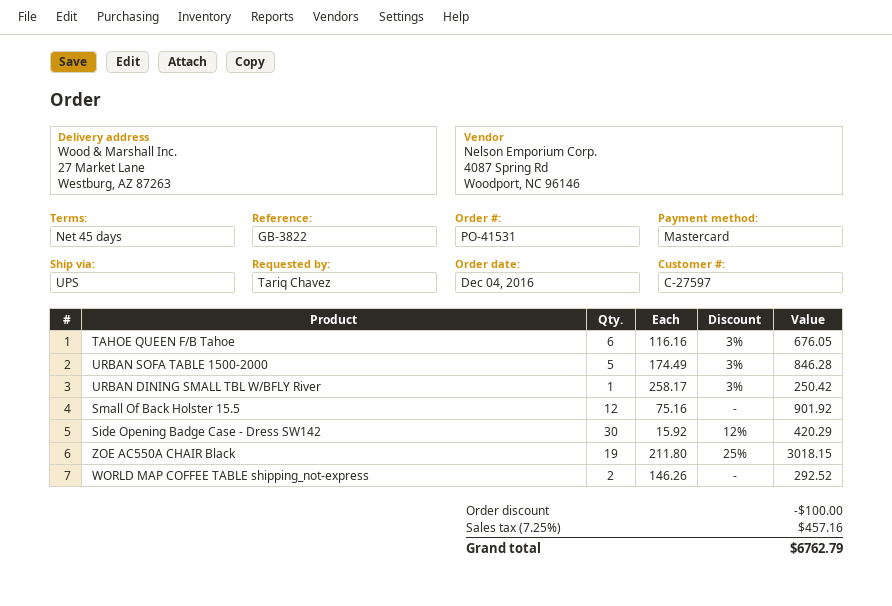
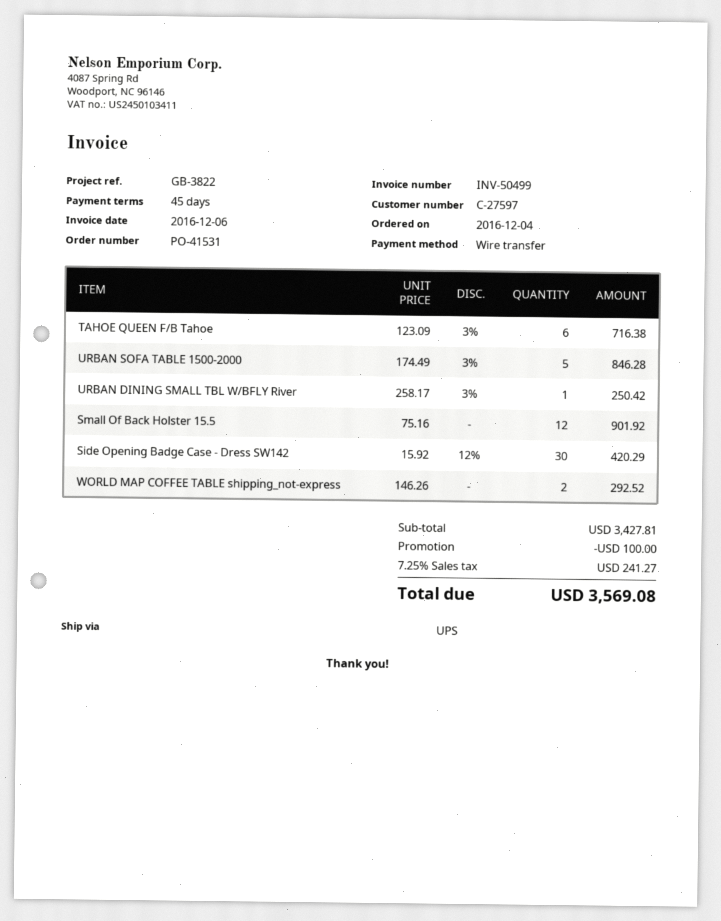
payment method: Mastercard -> bank transfer
TAHOE QUEEN F/B Tahoe: 6 x 116.16 - 3% = 676.05 -> 6 x 123.09 - 3% = 716.38
ZOE AC550A CHAIR Black: 19 x 211.80 - 25% = 3018.15 -> none
tax: 7.25% = 457.16 -> 7.25% = 241.27
total: 6762.79 -> 3569.08

